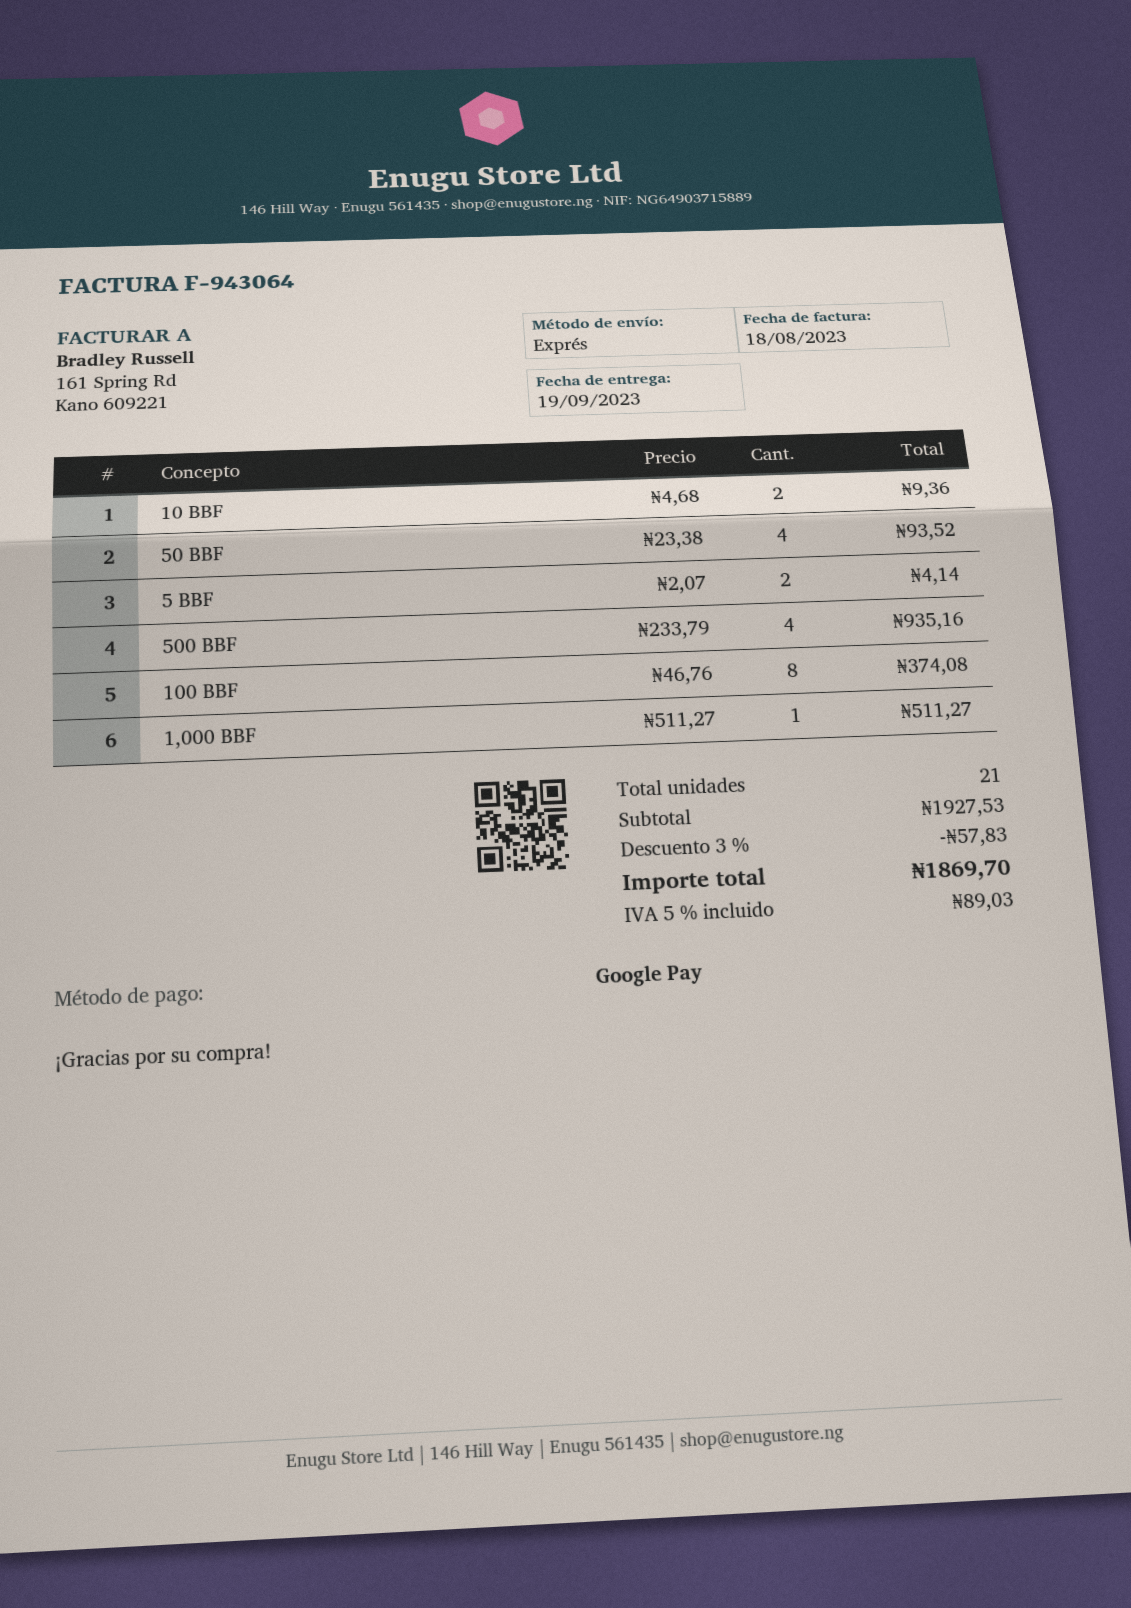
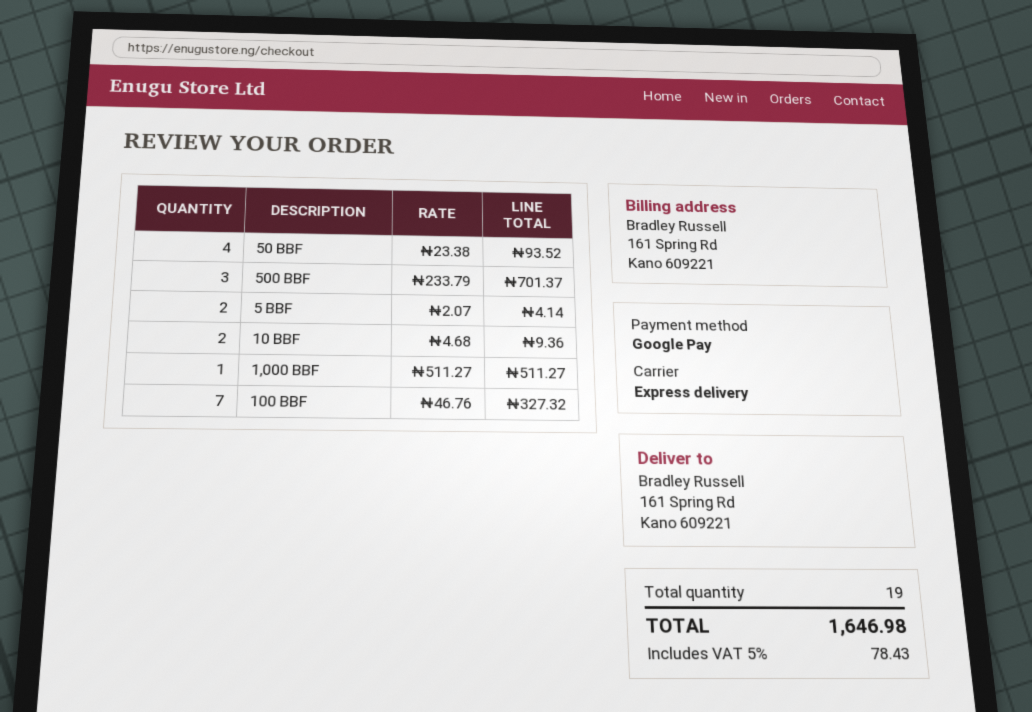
500 BBF: 4 x 233.79 = 935.16 -> 3 x 233.79 = 701.37
100 BBF: 8 x 46.76 = 374.08 -> 7 x 46.76 = 327.32
total quantity: 21 -> 19
discount: 3% = 57.83 -> none
tax: 5% = 89.03 -> 5% = 78.43
total: 1869.70 -> 1646.98

